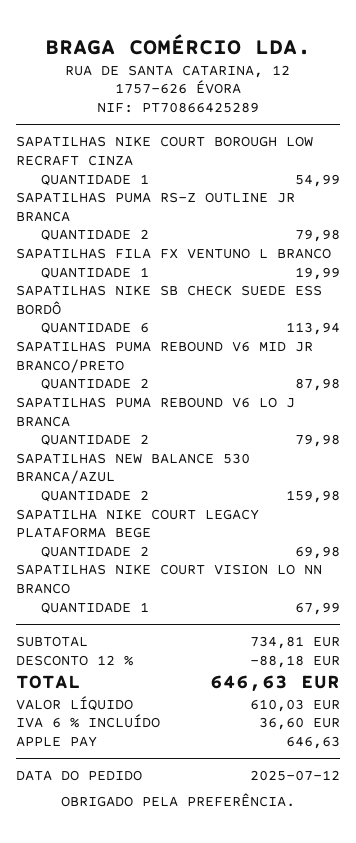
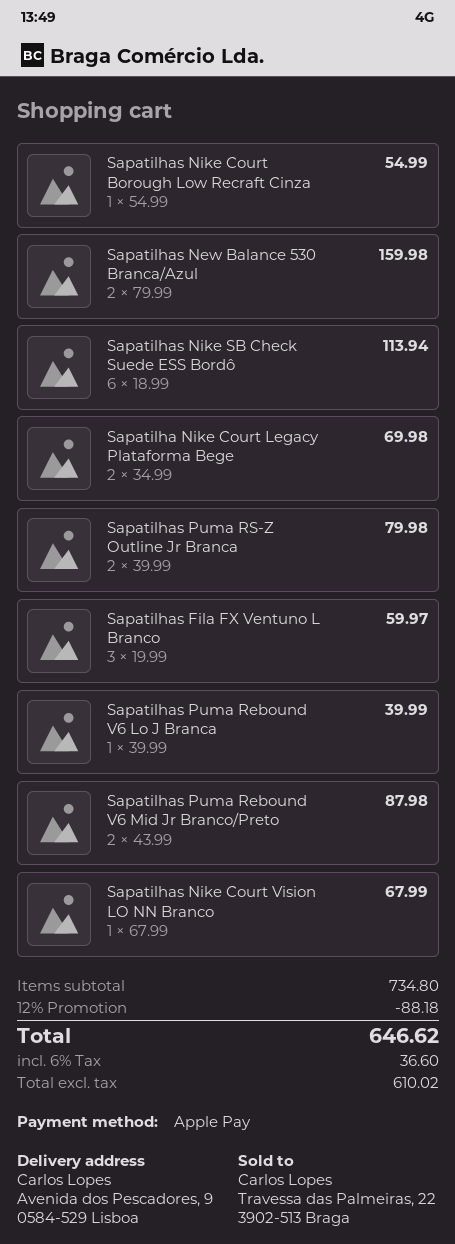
SAPATILHAS FILA FX VENTUNO L BRANCO: 1 for 19.99 -> 3 for 59.97
SAPATILHAS PUMA REBOUND V6 LO J BRANCA: 2 for 79.98 -> 1 for 39.99
subtotal: 734.81 -> 734.80
net: 610.03 -> 610.02
total: 646.63 -> 646.62

